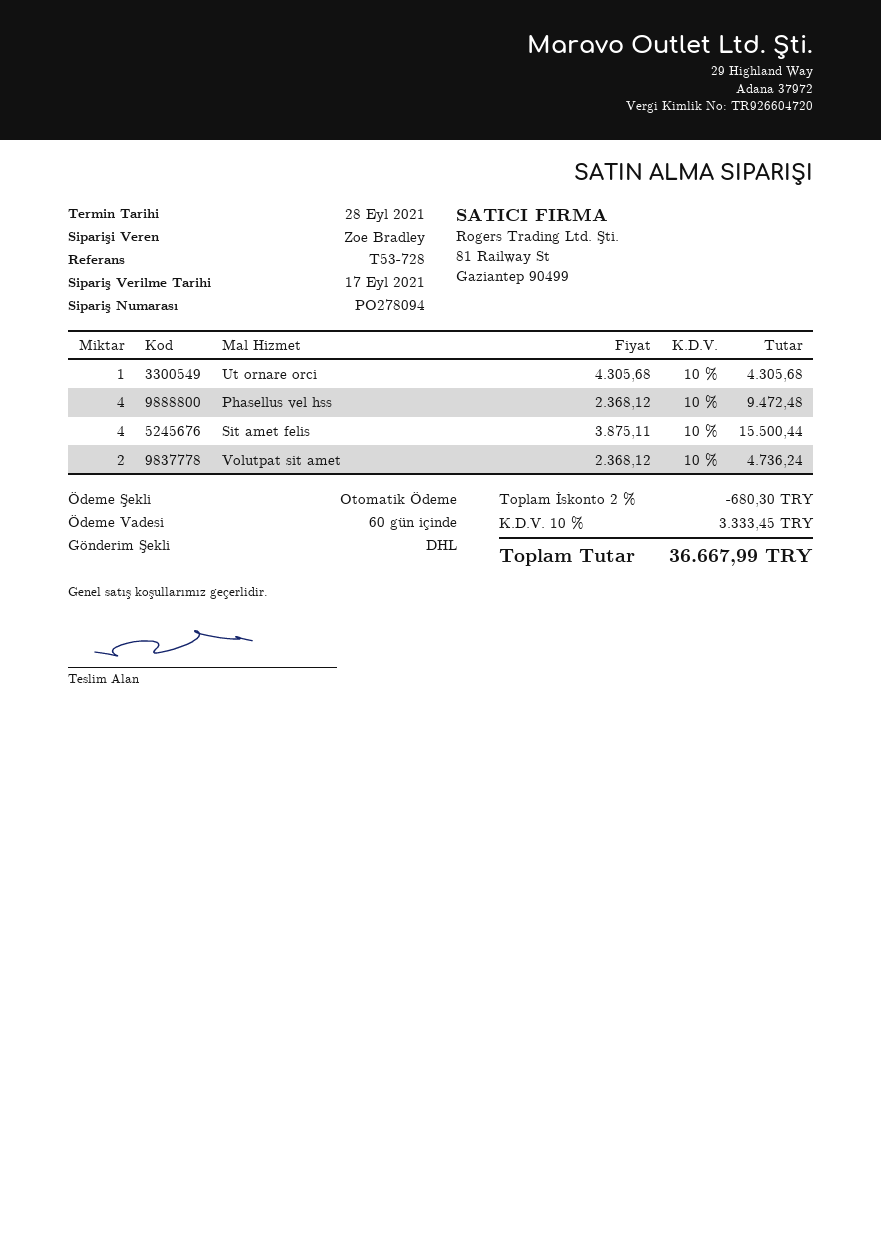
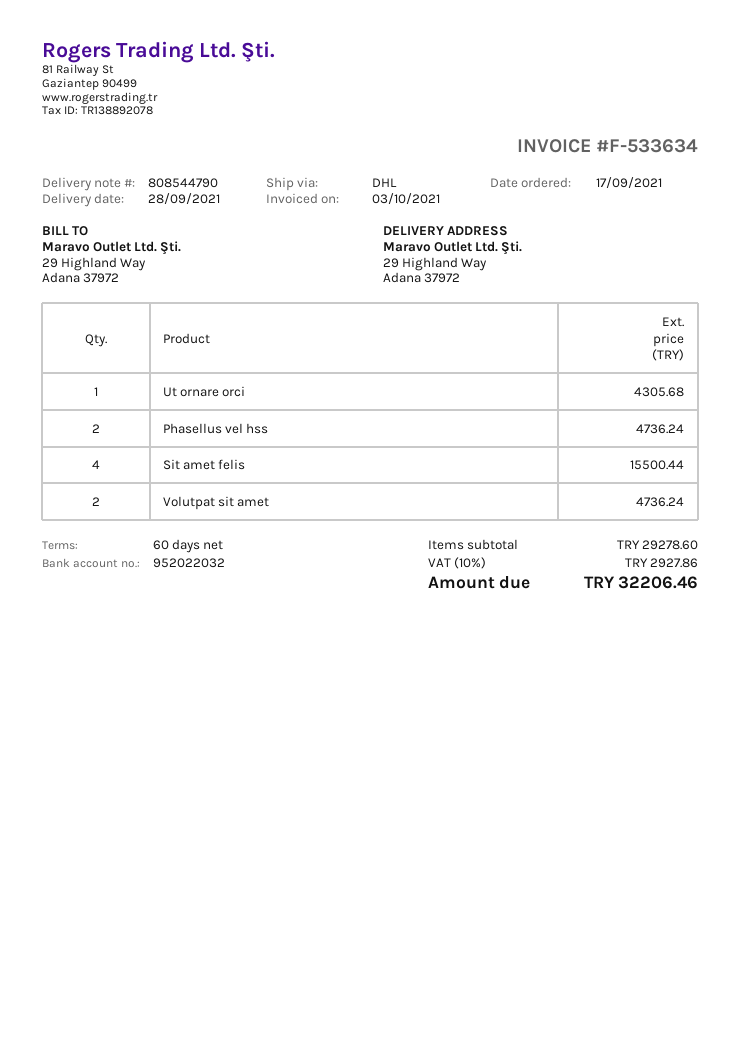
Phasellus vel hss: 4 for 9472.48 -> 2 for 4736.24
discount: 2% = 680.30 -> none
tax: 10% = 3333.45 -> 10% = 2927.86
total: 36667.99 -> 32206.46

